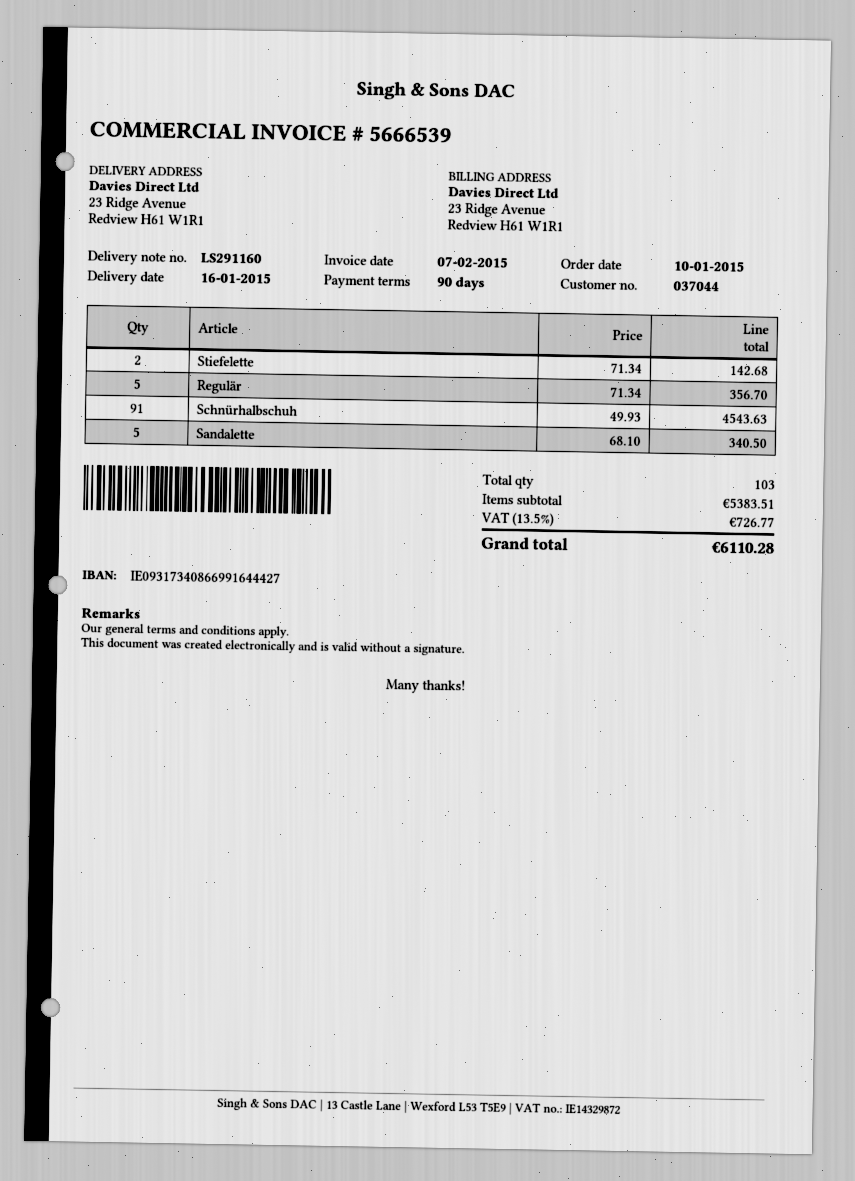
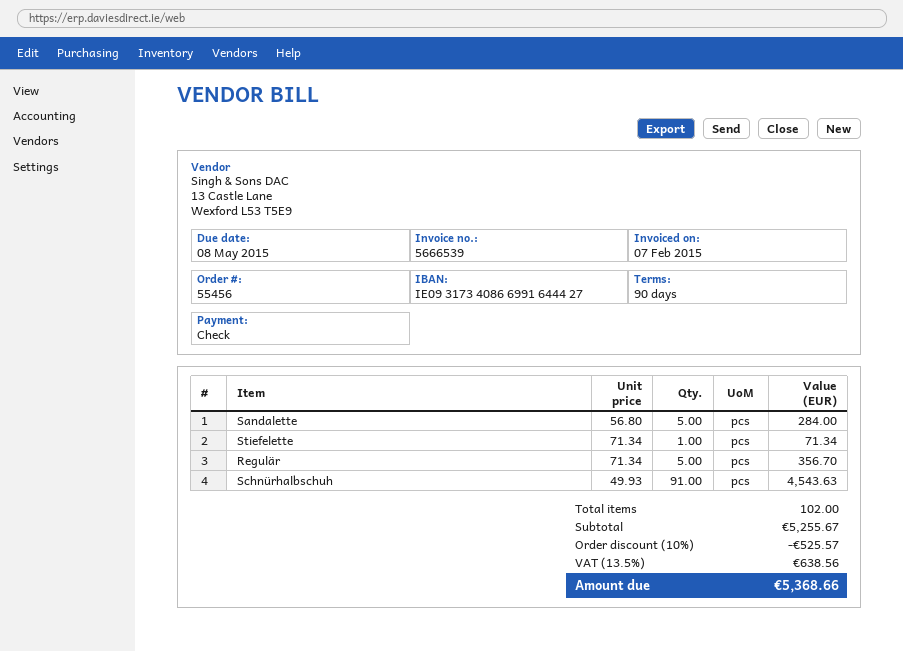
Stiefelette: 2 x 71.34 = 142.68 -> 1 x 71.34 = 71.34
Sandalette: 5 x 68.10 = 340.50 -> 5 x 56.80 = 284.00
total quantity: 103 -> 102
subtotal: 5383.51 -> 5255.67
discount: none -> 10% = 525.57
tax: 13.5% = 726.77 -> 13.5% = 638.56
total: 6110.28 -> 5368.66

